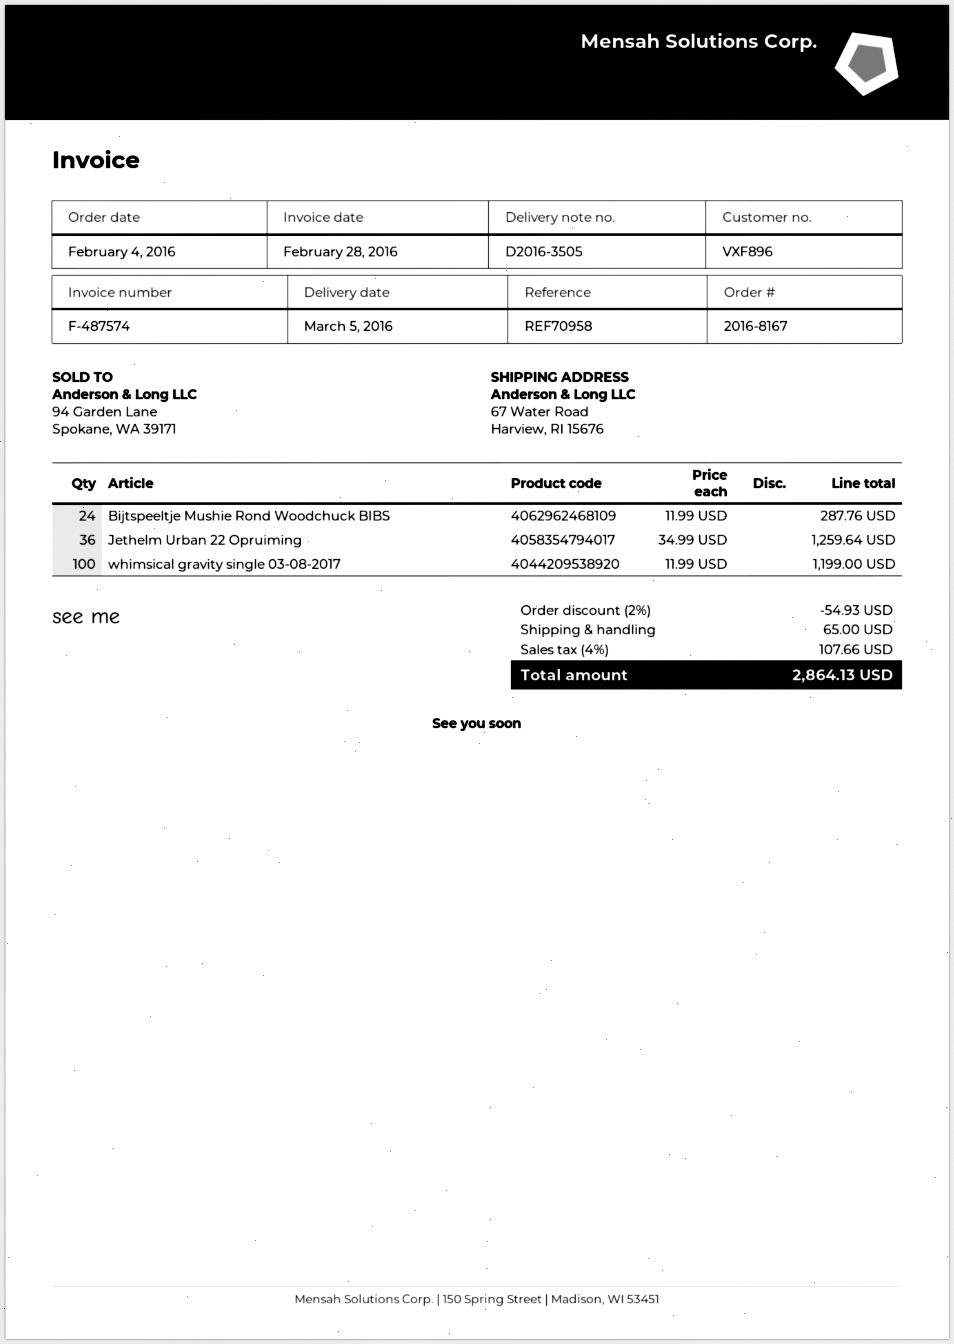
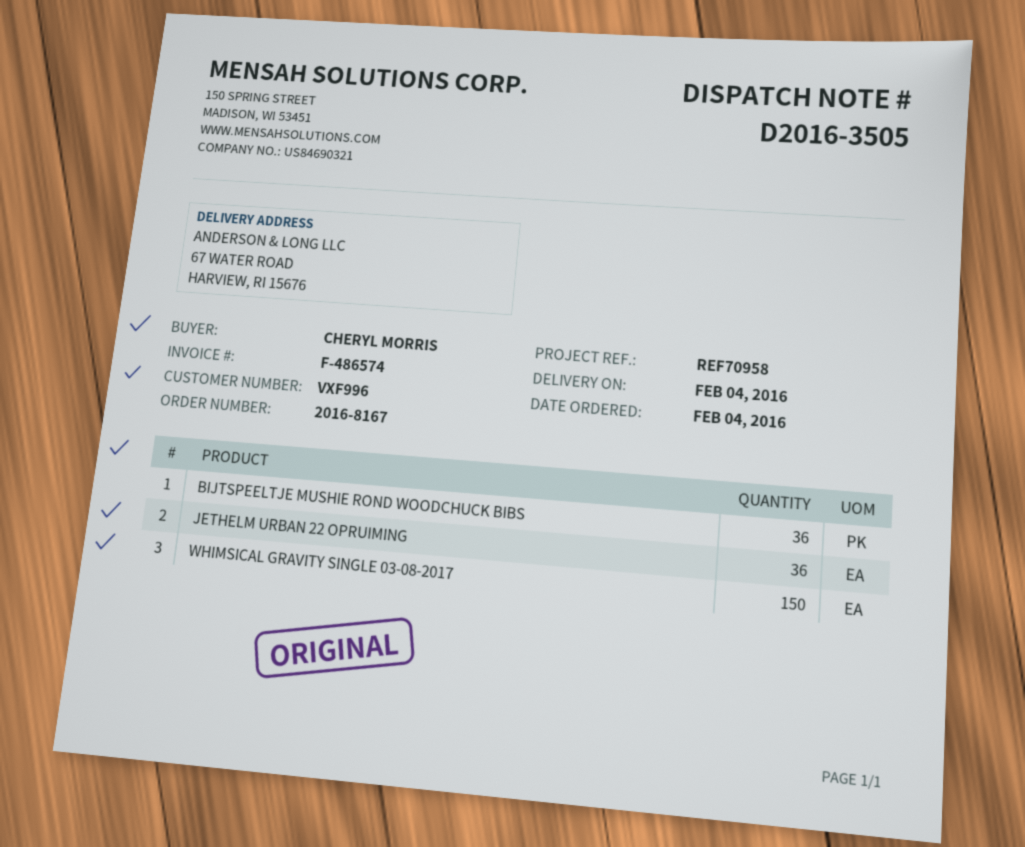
delivery date: 2016-03-05 -> 2016-02-04
invoice number: F-487574 -> F-486574
customer number: VXF896 -> VXF996
Bijtspeeltje Mushie Rond Woodchuck BIBS: 24 -> 36
whimsical gravity single 03-08-2017: 100 -> 150

